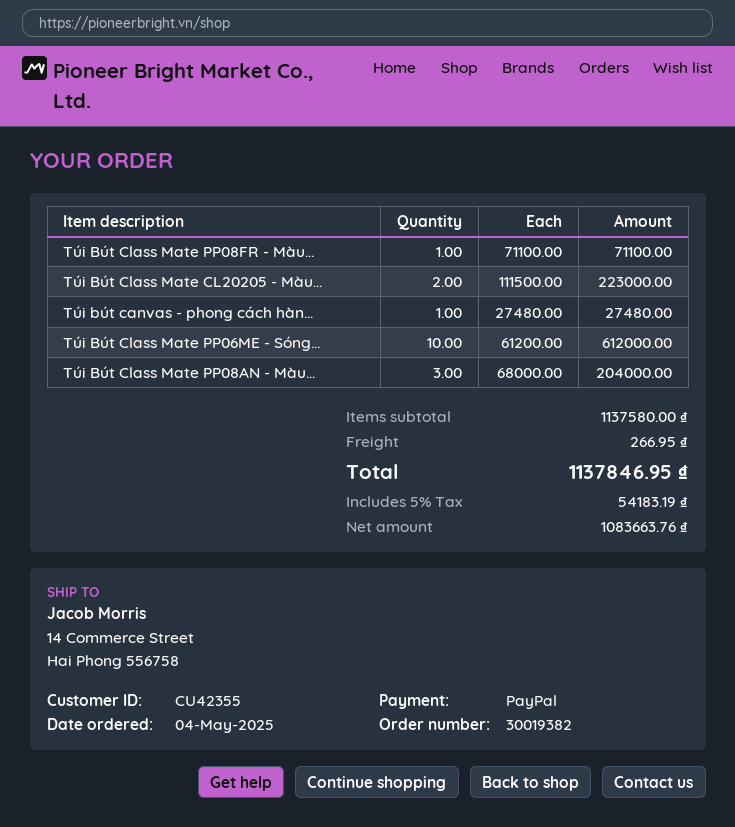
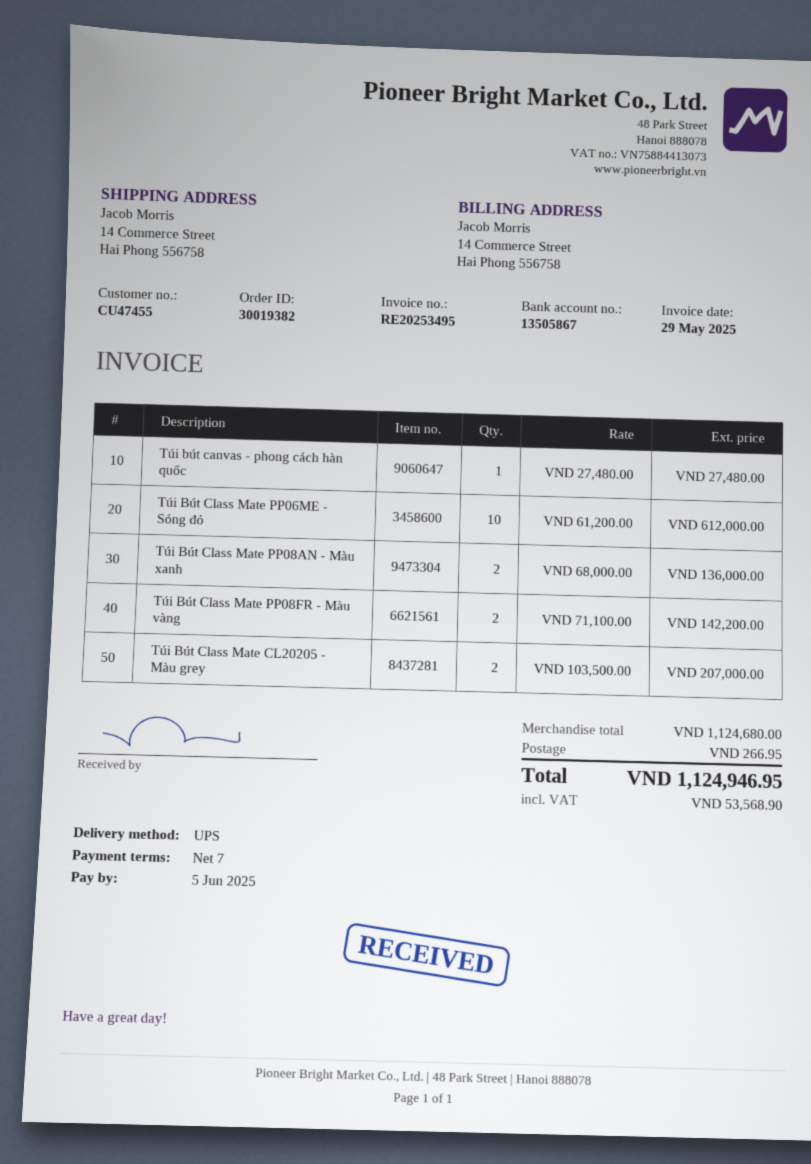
customer number: CU42355 -> CU47455
Túi Bút Class Mate PP08FR - Màu...: 1 x 71100.00 = 71100.00 -> 2 x 71100.00 = 142200.00
Túi Bút Class Mate CL20205 - Màu...: 2 x 111500.00 = 223000.00 -> 2 x 103500.00 = 207000.00
Túi Bút Class Mate PP08AN - Màu...: 3 x 68000.00 = 204000.00 -> 2 x 68000.00 = 136000.00
subtotal: 1137580.00 -> 1124680.00
tax: 54183.19 -> 53568.90
total: 1137846.95 -> 1124946.95

